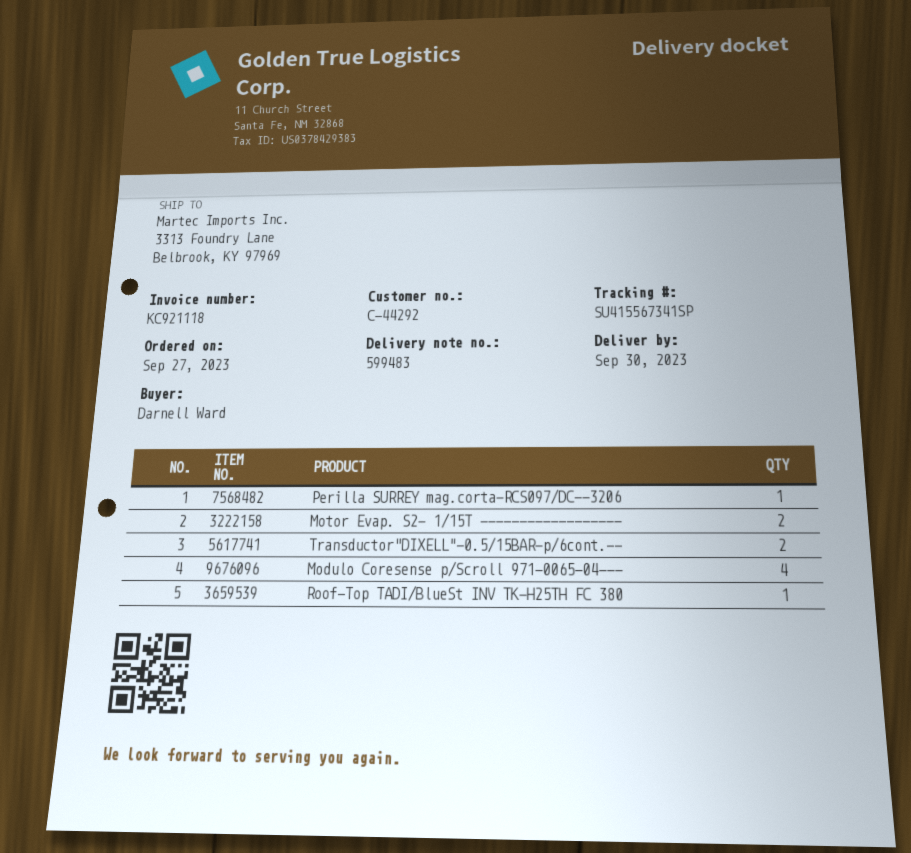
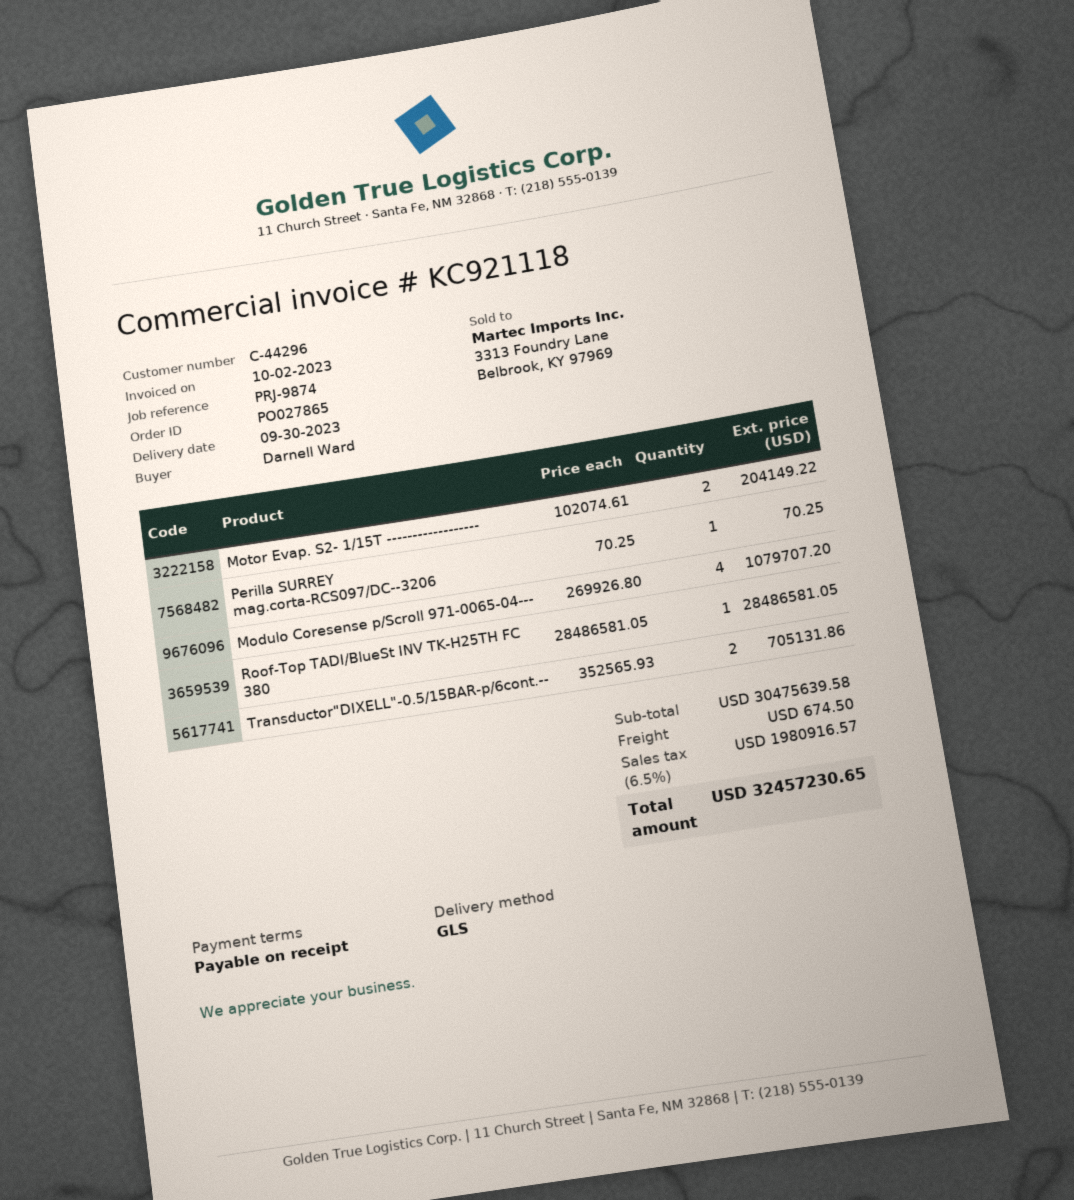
customer number: C-44292 -> C-44296

